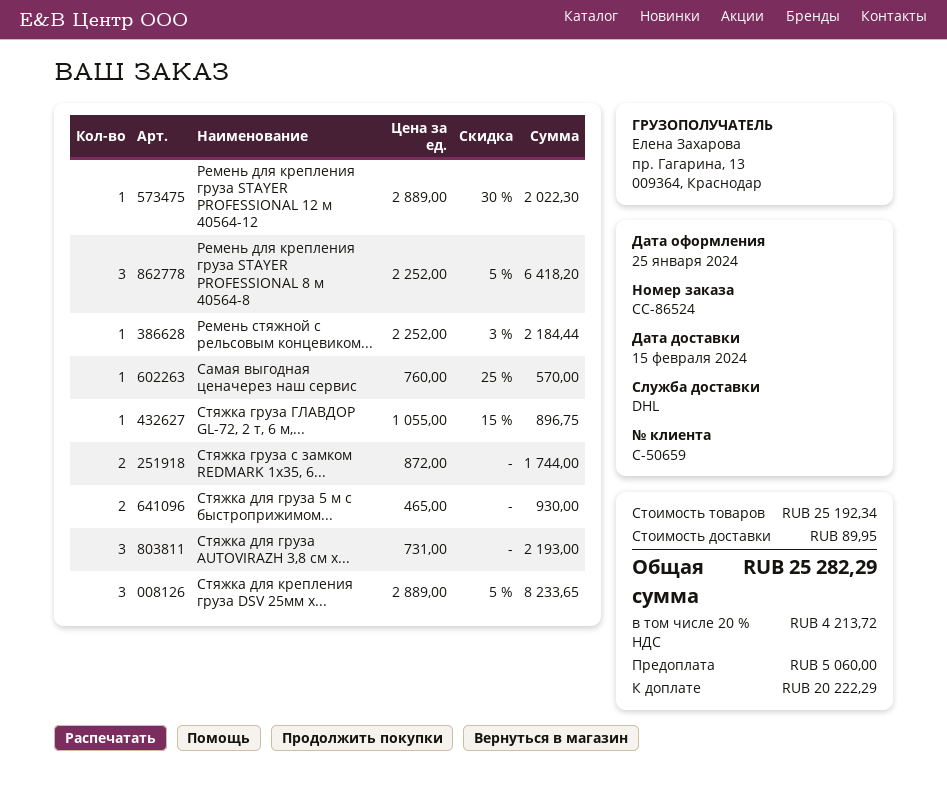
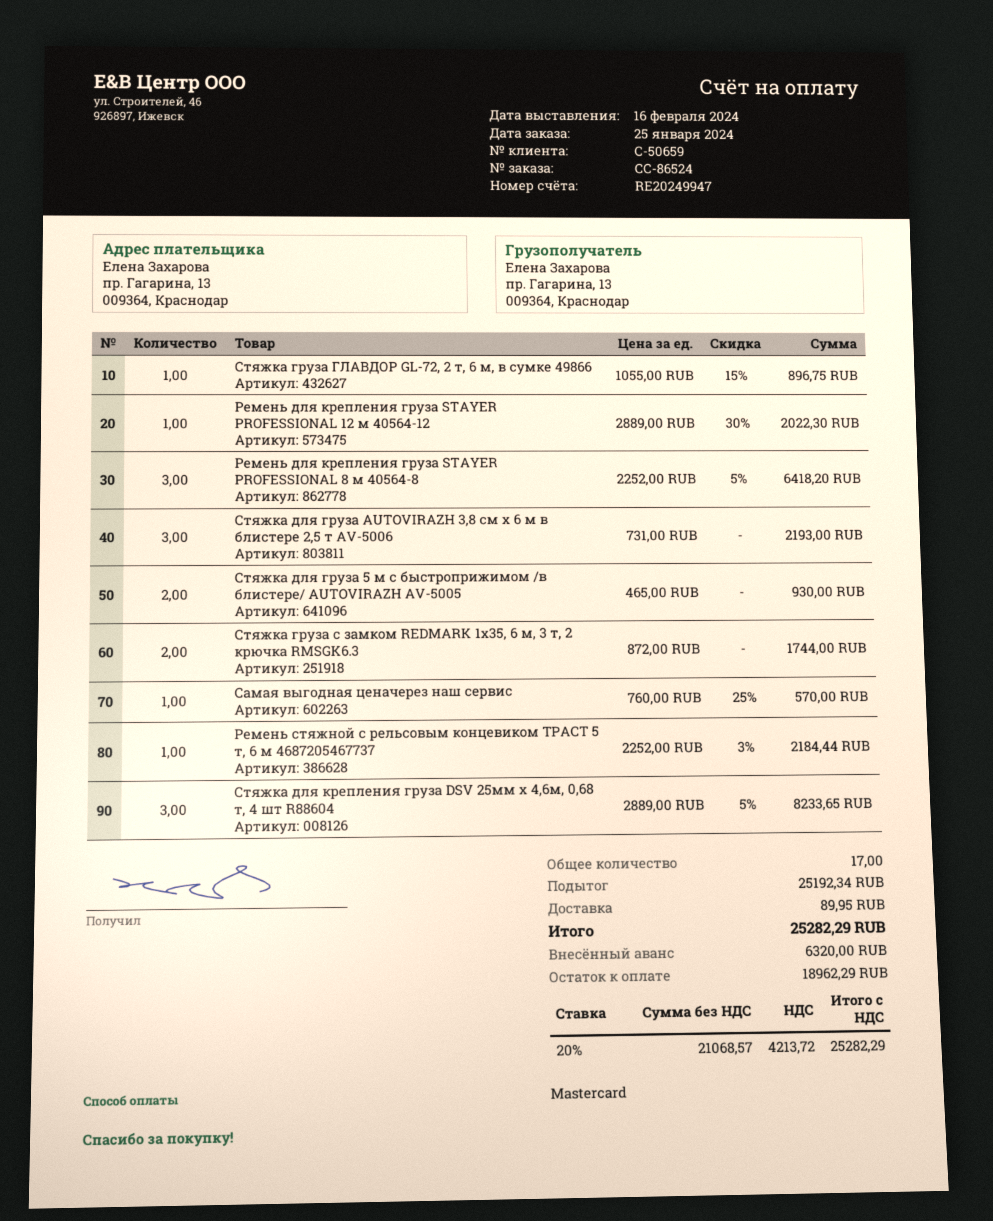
deposit: 5060.00 -> 6320.00
balance: 20222.29 -> 18962.29

